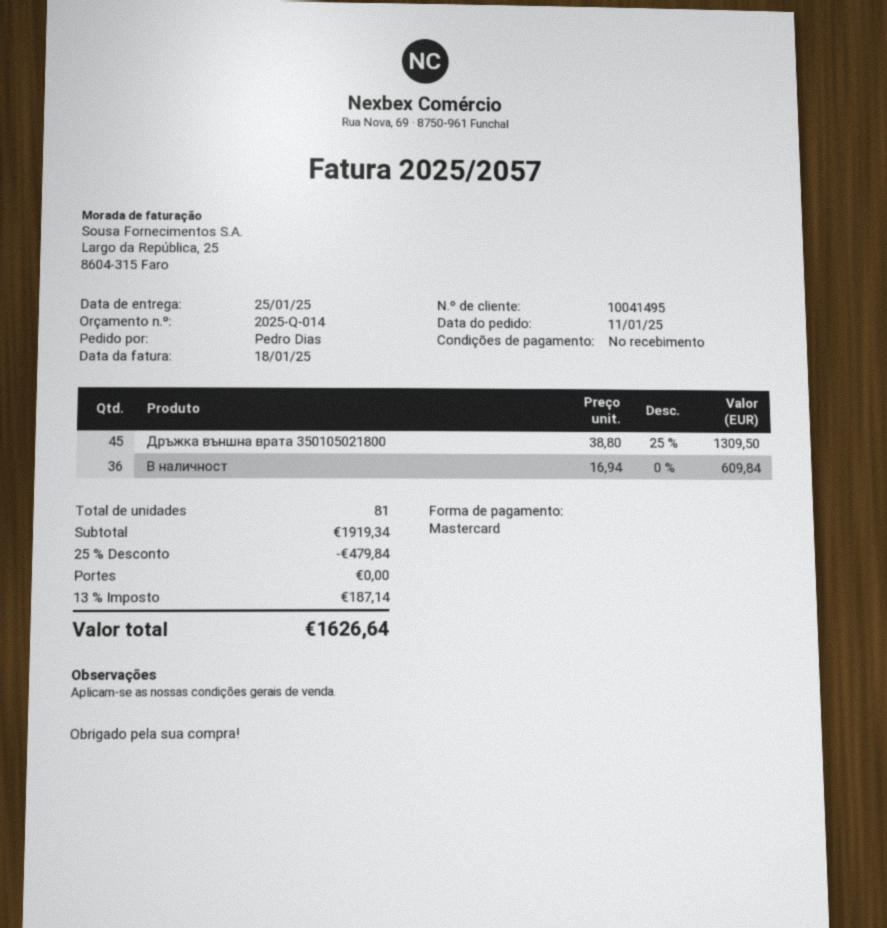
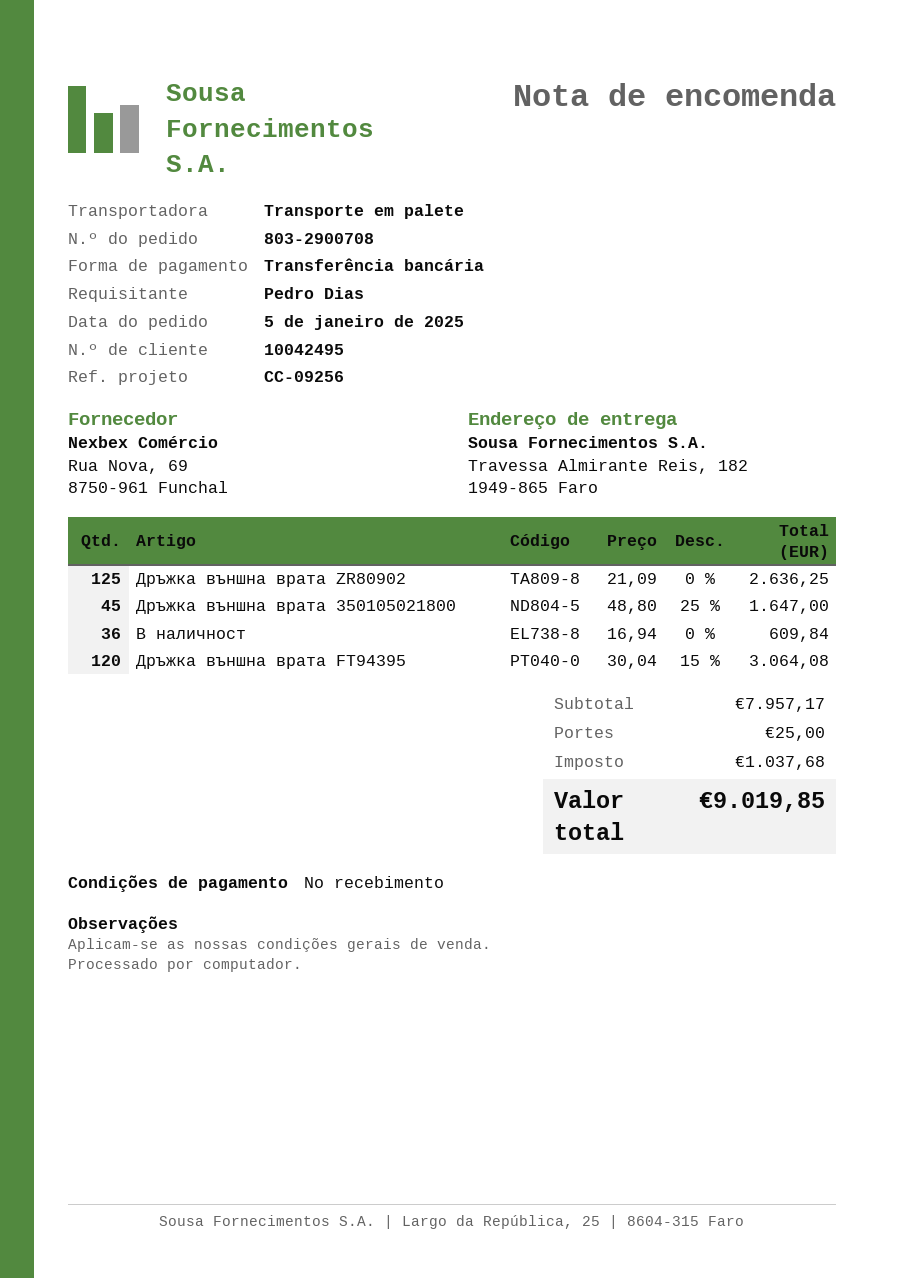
order date: 2025-01-11 -> 2025-01-05
customer number: 10041495 -> 10042495
payment method: Mastercard -> bank transfer
Дръжка външна врата 350105021800: 45 x 38.80 - 25% = 1309.50 -> 45 x 48.80 - 25% = 1647.00
Дръжка външна врата ZR80902: none -> 125 x 21.09 = 2636.25
Дръжка външна врата FT94395: none -> 120 x 30.04 - 15% = 3064.08
subtotal: 1919.34 -> 7957.17
discount: 25% = 479.84 -> none
shipping: 0.00 -> 25.00
tax: 187.14 -> 1037.68
total: 1626.64 -> 9019.85

